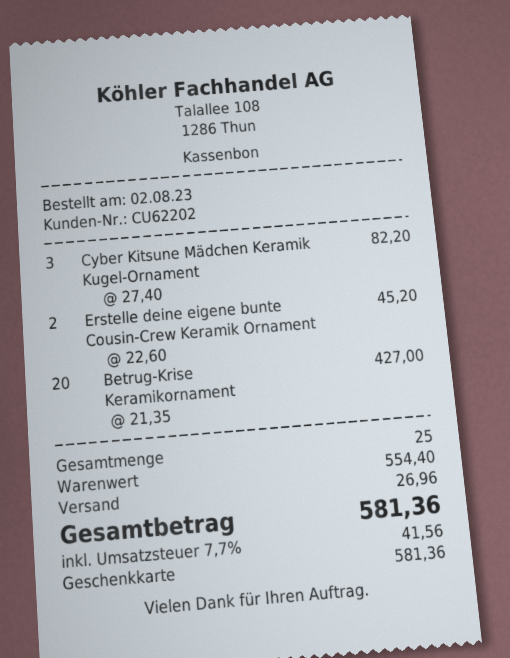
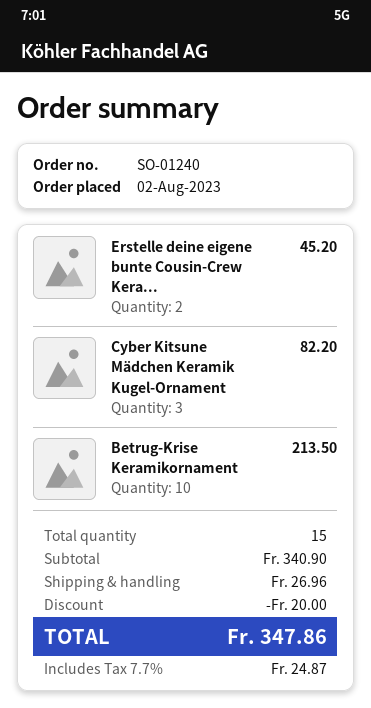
Betrug-Krise Keramikornament: 20 for 427.00 -> 10 for 213.50
total quantity: 25 -> 15
subtotal: 554.40 -> 340.90
discount: none -> 20.00
tax: 7.7% = 41.56 -> 7.7% = 24.87
total: 581.36 -> 347.86

